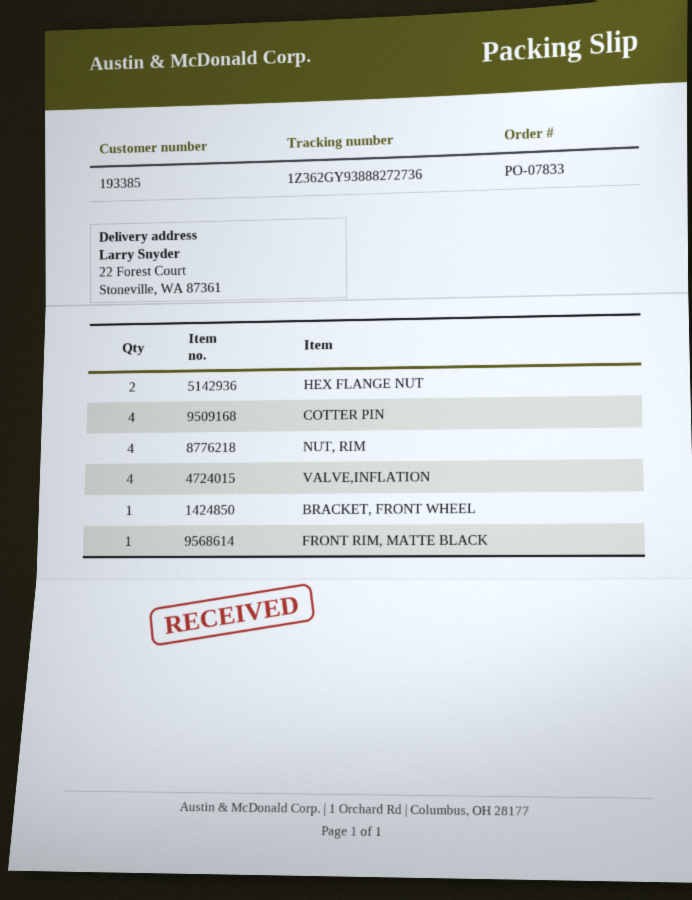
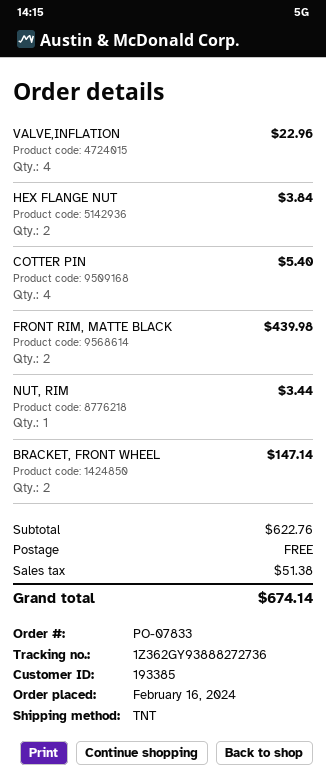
NUT, RIM: 4 -> 1
BRACKET, FRONT WHEEL: 1 -> 2
FRONT RIM, MATTE BLACK: 1 -> 2

